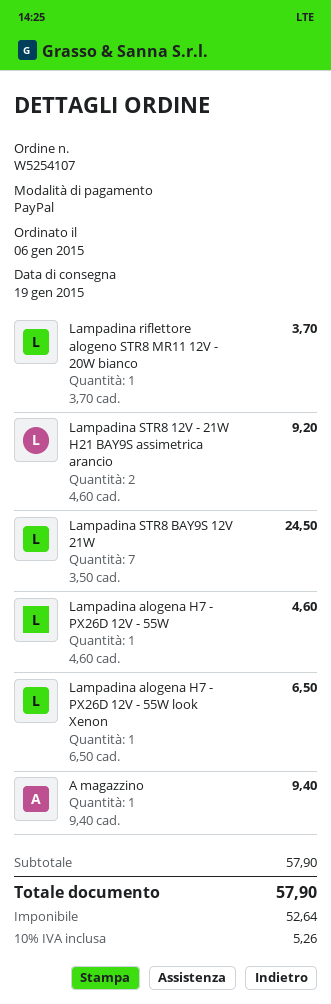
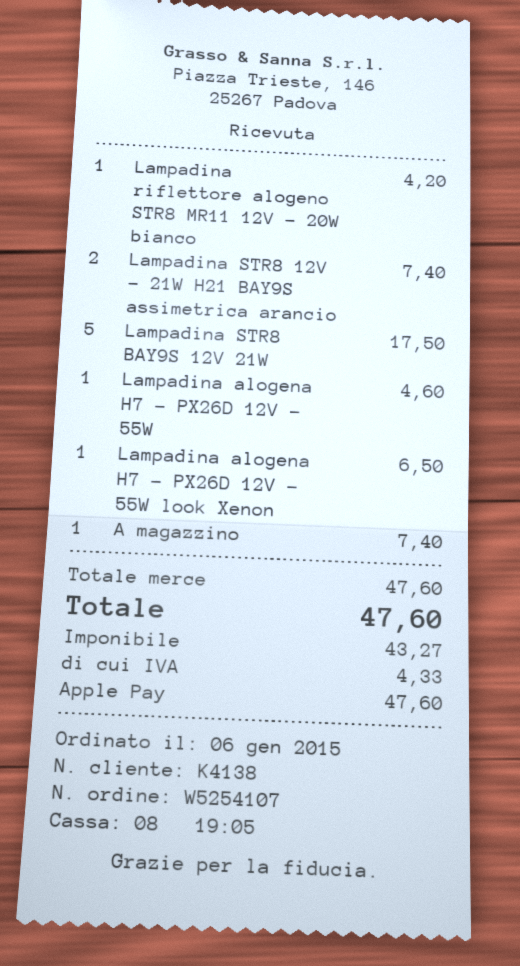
payment method: PayPal -> Apple Pay
Lampadina riflettore alogeno STR8 MR11 12V - 20W bianco: 1 for 3.70 -> 1 for 4.20
Lampadina STR8 12V - 21W H21 BAY9S assimetrica arancio: 2 for 9.20 -> 2 for 7.40
Lampadina STR8 BAY9S 12V 21W: 7 for 24.50 -> 5 for 17.50
A magazzino: 1 for 9.40 -> 1 for 7.40
subtotal: 57.90 -> 47.60
net: 52.64 -> 43.27
tax: 5.26 -> 4.33
total: 57.90 -> 47.60

